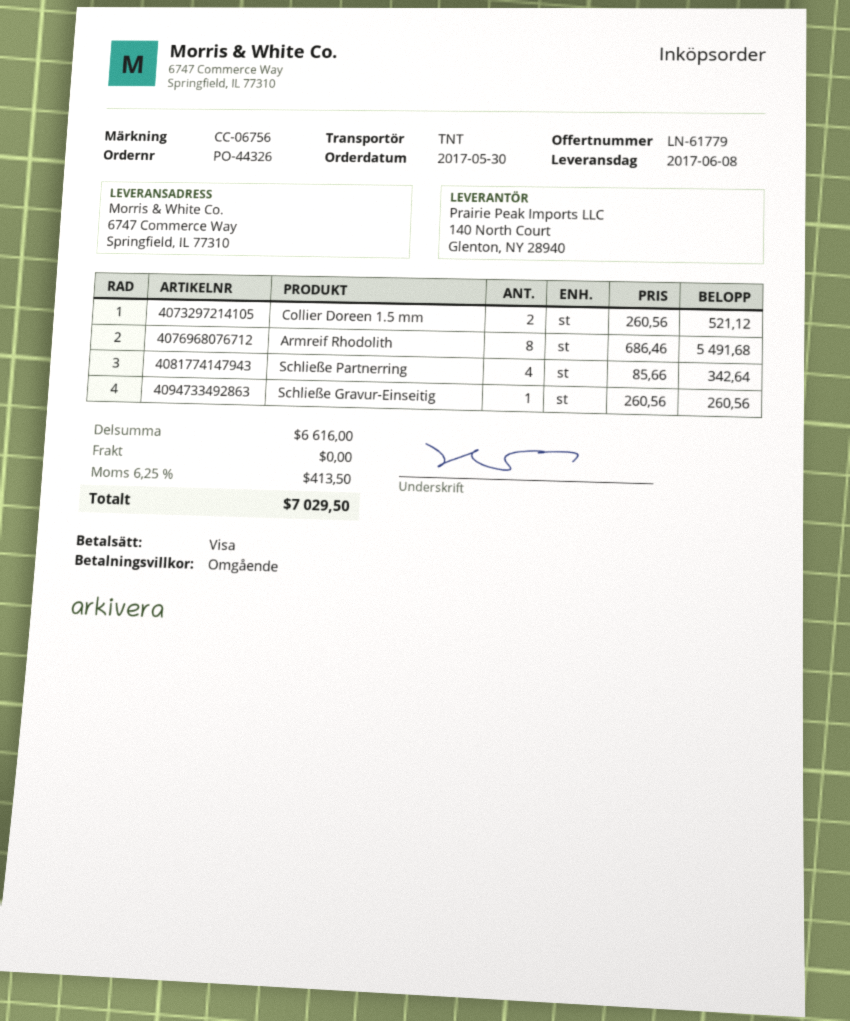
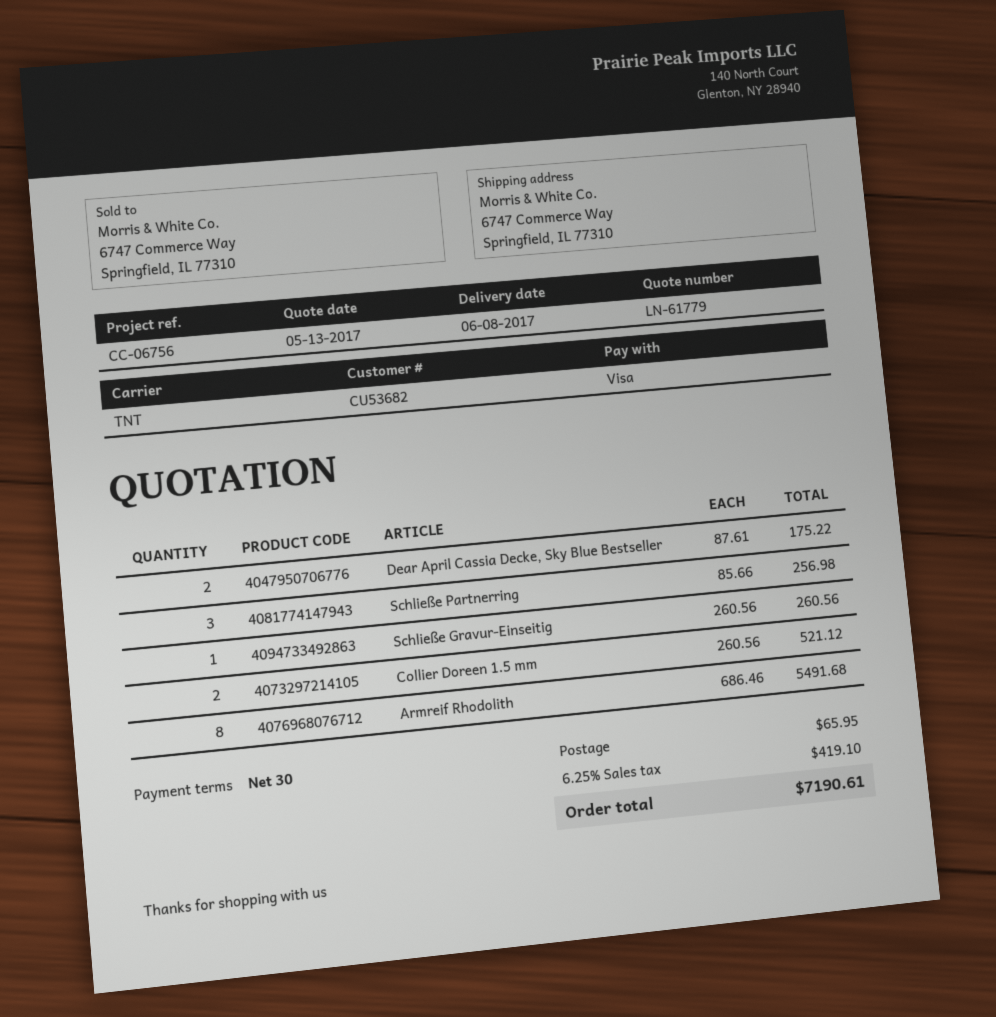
payment terms: on receipt -> 30 days
Schließe Partnerring: 4 x 85.66 = 342.64 -> 3 x 85.66 = 256.98
Dear April Cassia Decke, Sky Blue Bestseller: none -> 2 x 87.61 = 175.22
shipping: 0.00 -> 65.95
tax: 6.25% = 413.50 -> 6.25% = 419.10
total: 7029.50 -> 7190.61

